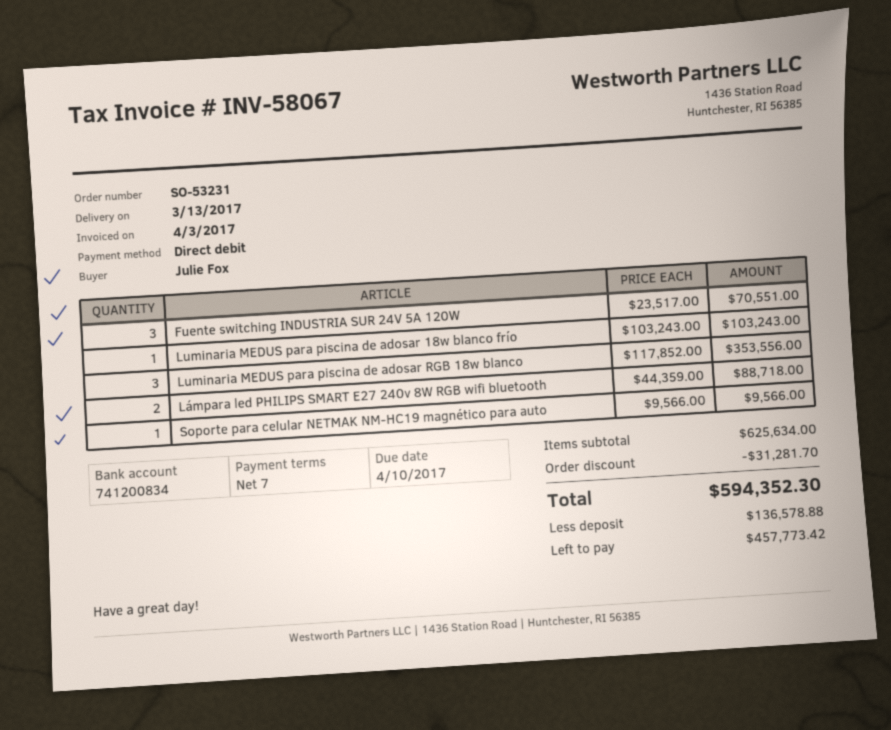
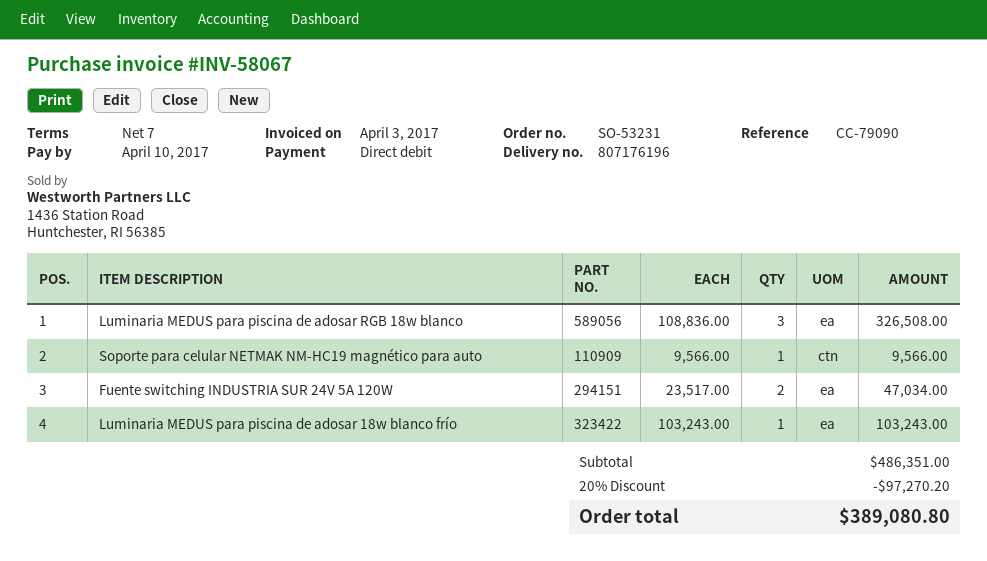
Fuente switching INDUSTRIA SUR 24V 5A 120W: 3 x 23517.00 = 70551.00 -> 2 x 23517.00 = 47034.00
Luminaria MEDUS para piscina de adosar RGB 18w blanco: 3 x 117852.00 = 353556.00 -> 3 x 108836.00 = 326508.00
Lámpara led PHILIPS SMART E27 240v 8W RGB wifi bluetooth: 2 x 44359.00 = 88718.00 -> none
subtotal: 625634.00 -> 486351.00
discount: 31281.70 -> 97270.20
total: 594352.30 -> 389080.80

